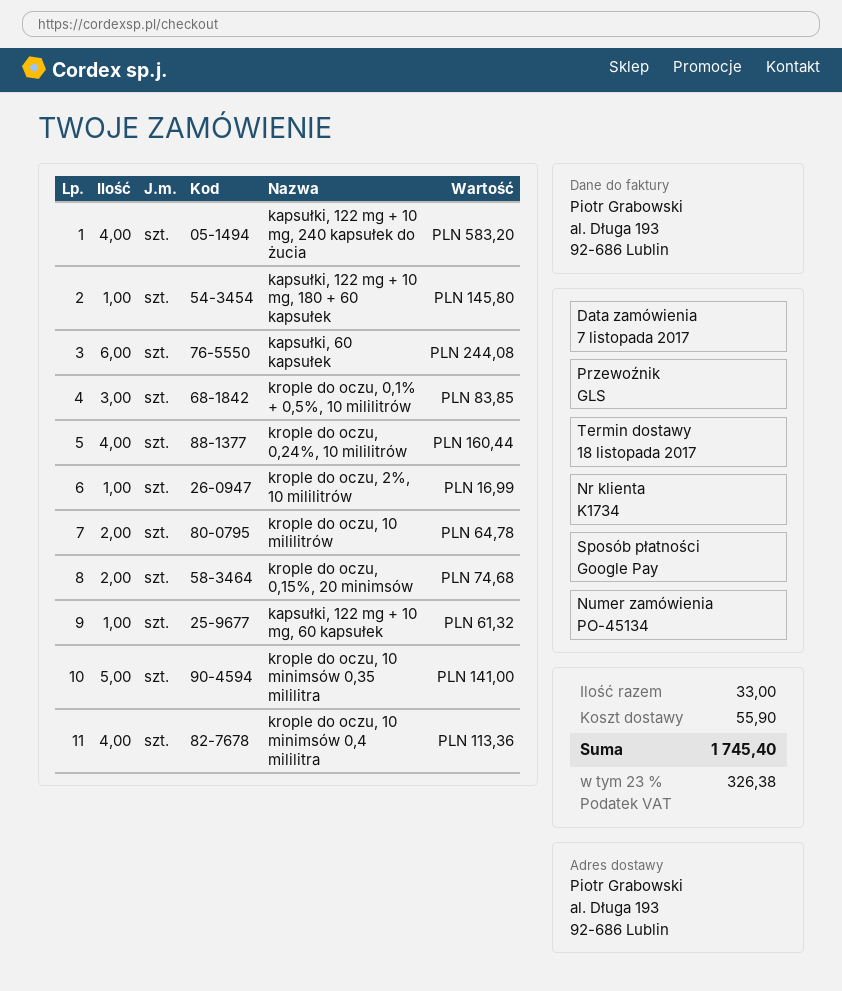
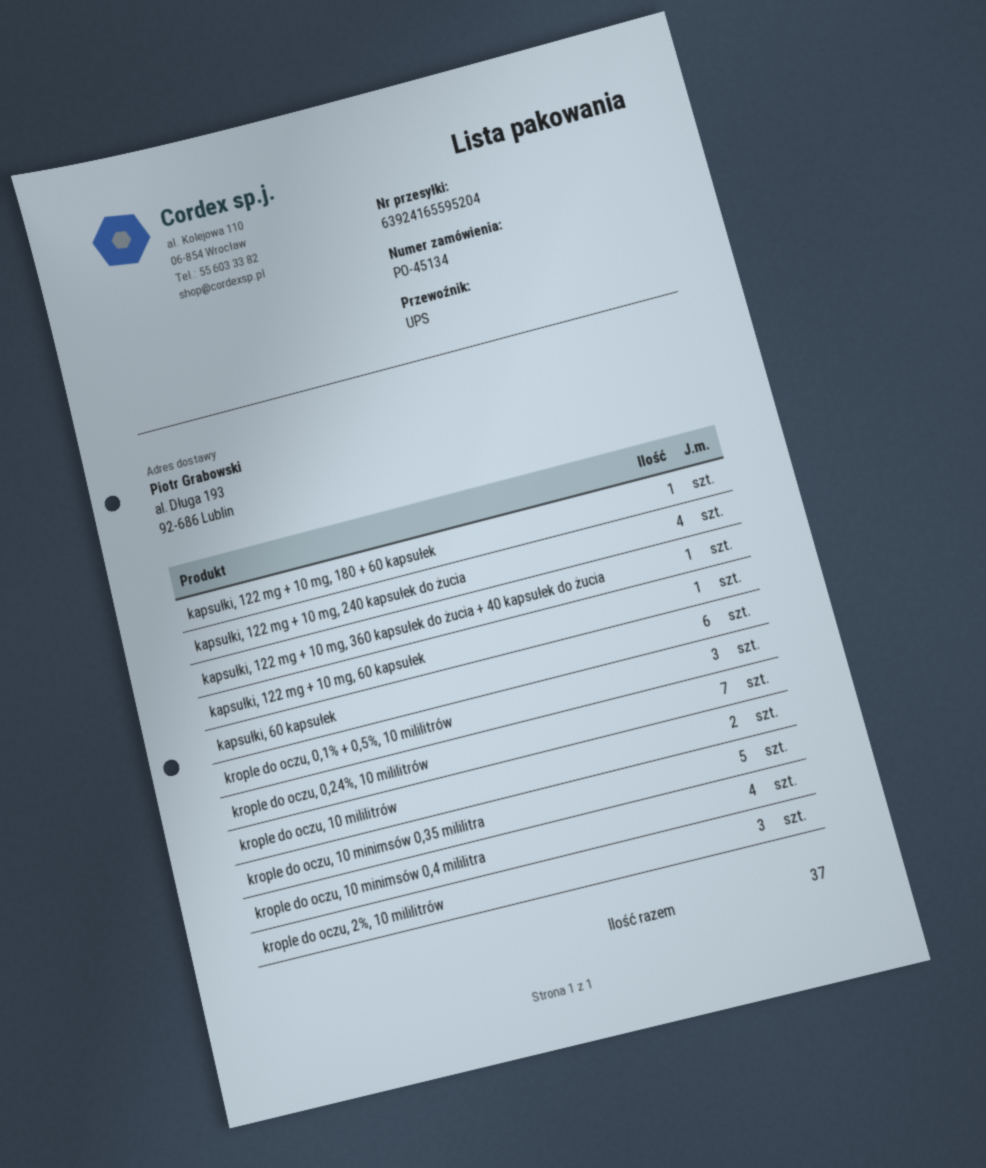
shipping method: GLS -> UPS
krople do oczu, 0,24%, 10 mililitrów: 4 -> 7
krople do oczu, 2%, 10 mililitrów: 1 -> 3
krople do oczu, 0,15%, 20 minimsów: 2 -> none
kapsułki, 122 mg + 10 mg, 360 kapsułek do żucia + 40 kapsułek do żucia: none -> 1
total quantity: 33 -> 37

